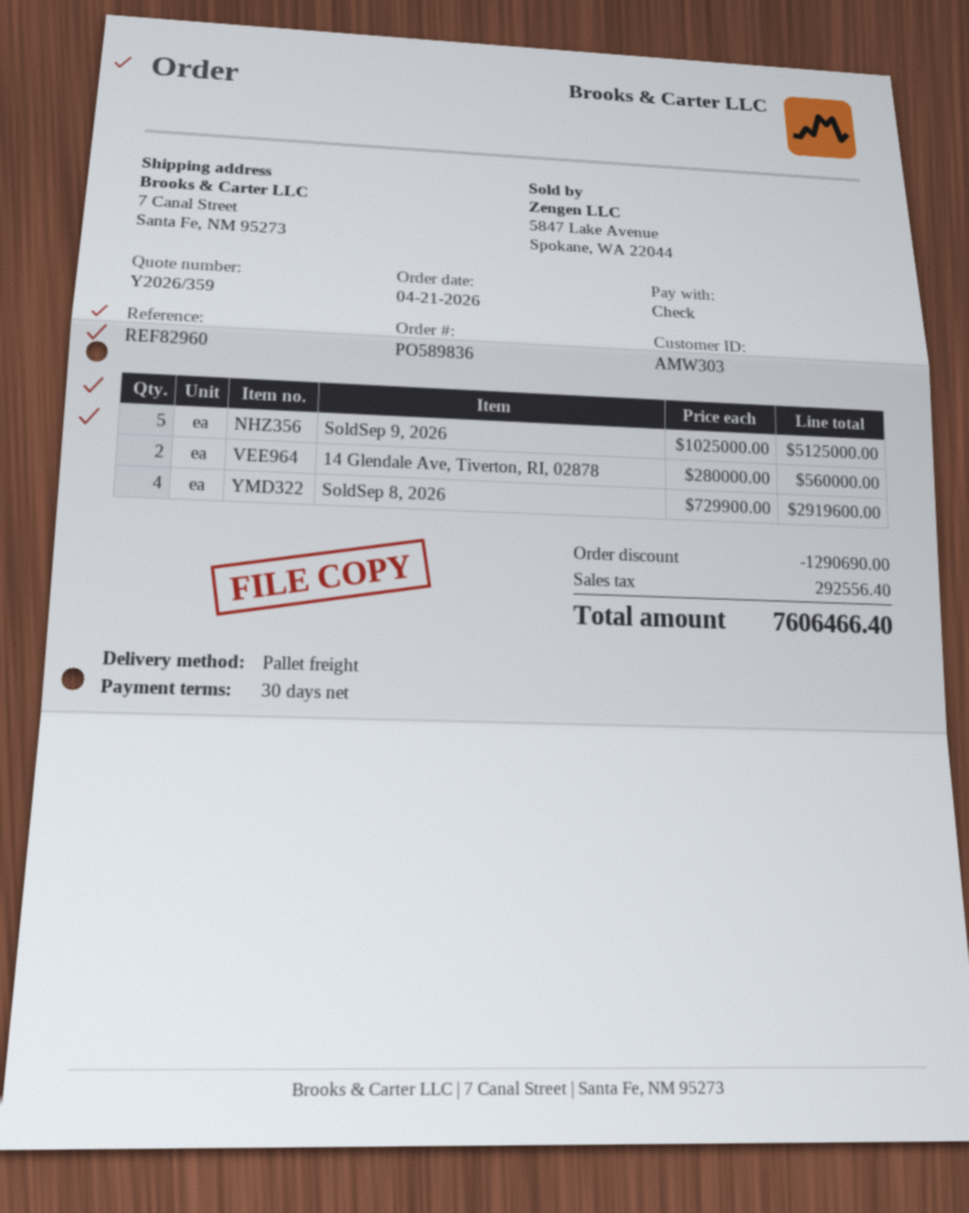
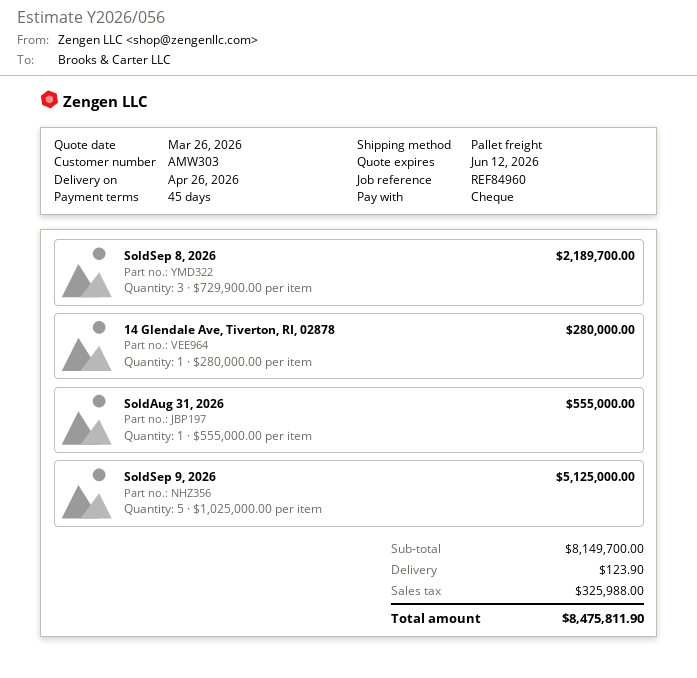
quote number: Y2026/359 -> Y2026/056
payment terms: 30 days -> 45 days
reference: REF82960 -> REF84960
14 Glendale Ave, Tiverton, RI, 02878: 2 x 280000.00 = 560000.00 -> 1 x 280000.00 = 280000.00
SoldSep 8, 2026: 4 x 729900.00 = 2919600.00 -> 3 x 729900.00 = 2189700.00
SoldAug 31, 2026: none -> 1 x 555000.00 = 555000.00
discount: 1290690.00 -> none
shipping: none -> 123.90
tax: 292556.40 -> 325988.00
total: 7606466.40 -> 8475811.90

